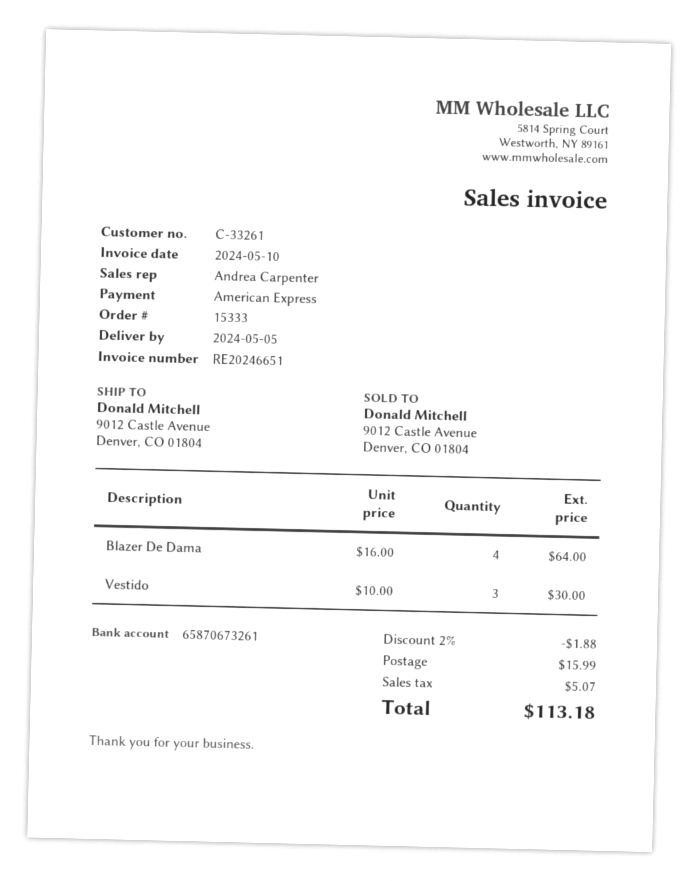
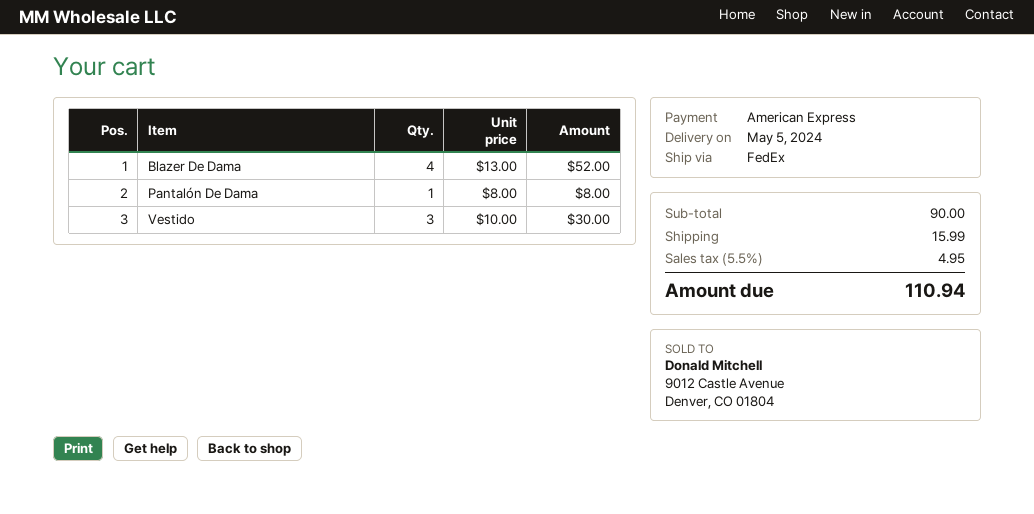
Blazer De Dama: 4 x 16.00 = 64.00 -> 4 x 13.00 = 52.00
Pantalón De Dama: none -> 1 x 8.00 = 8.00
discount: 2% = 1.88 -> none
tax: 5.07 -> 4.95
total: 113.18 -> 110.94

